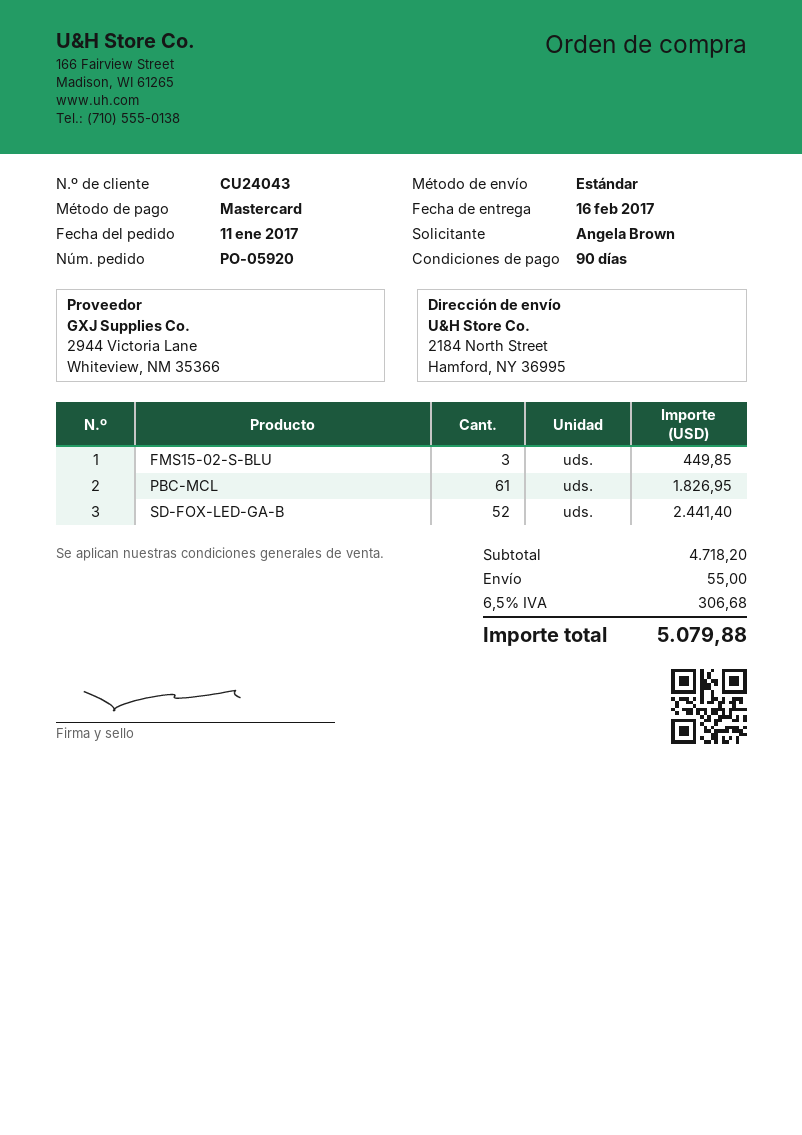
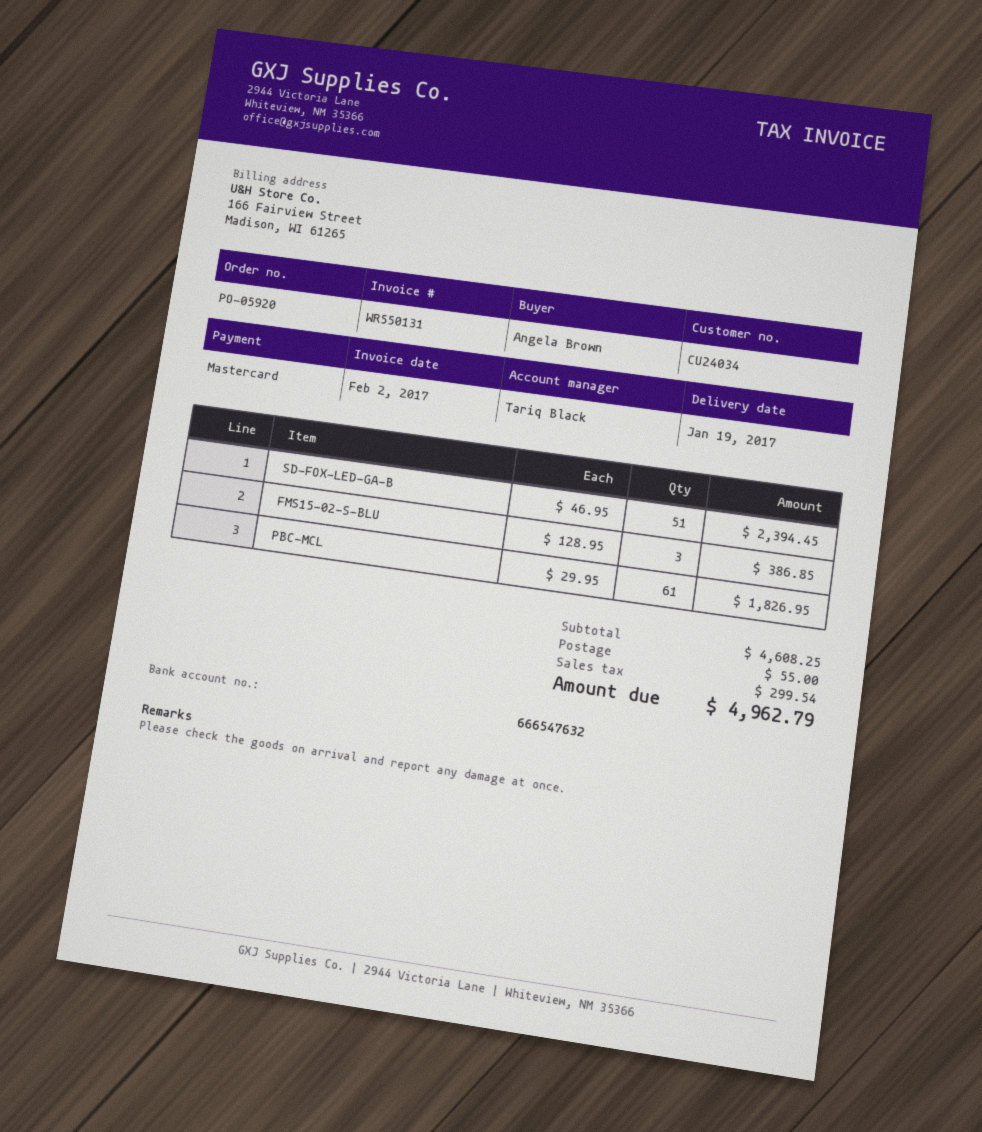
delivery date: 2017-02-16 -> 2017-01-19
customer number: CU24043 -> CU24034
FMS15-02-S-BLU: 3 for 449.85 -> 3 for 386.85
SD-FOX-LED-GA-B: 52 for 2441.40 -> 51 for 2394.45
subtotal: 4718.20 -> 4608.25
tax: 306.68 -> 299.54
total: 5079.88 -> 4962.79

